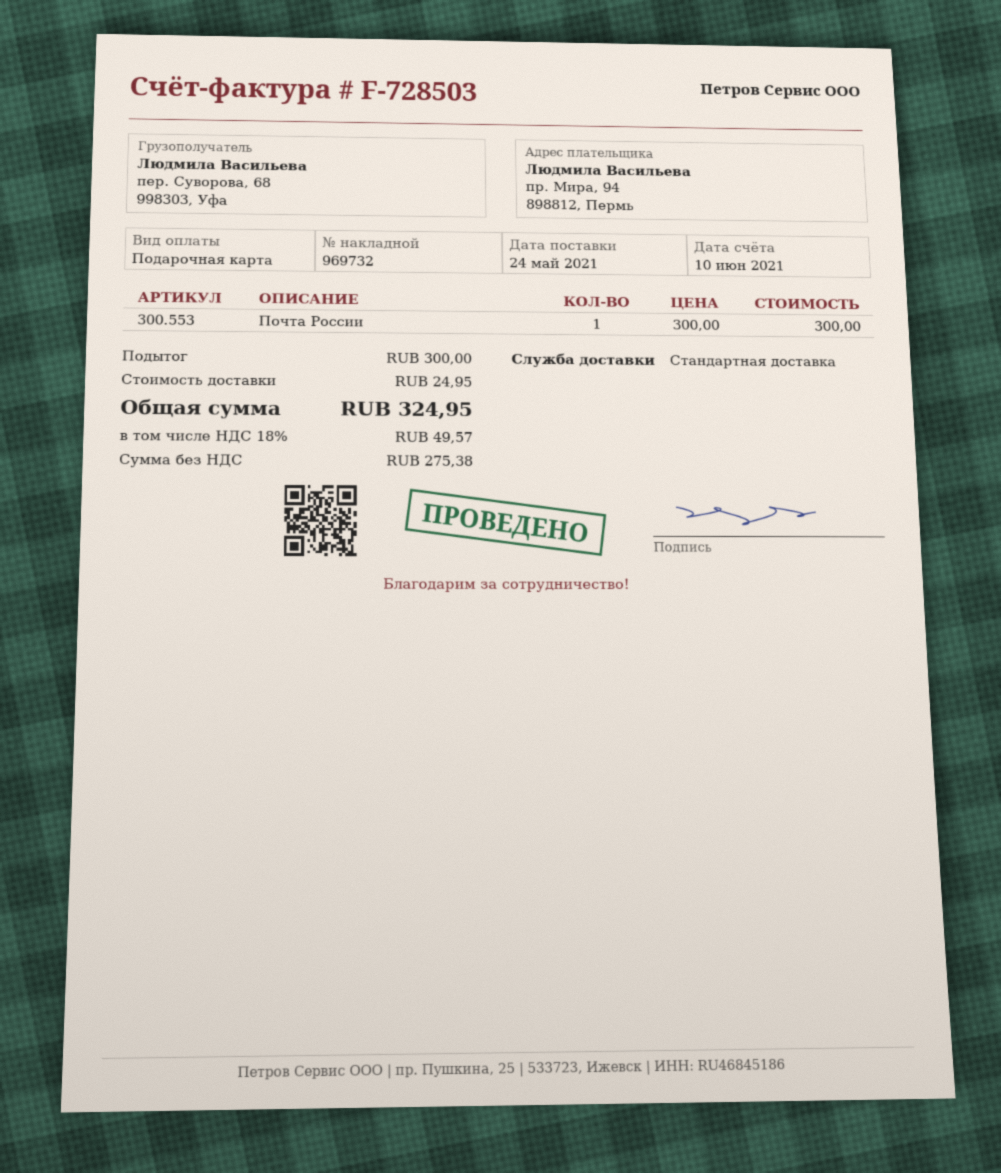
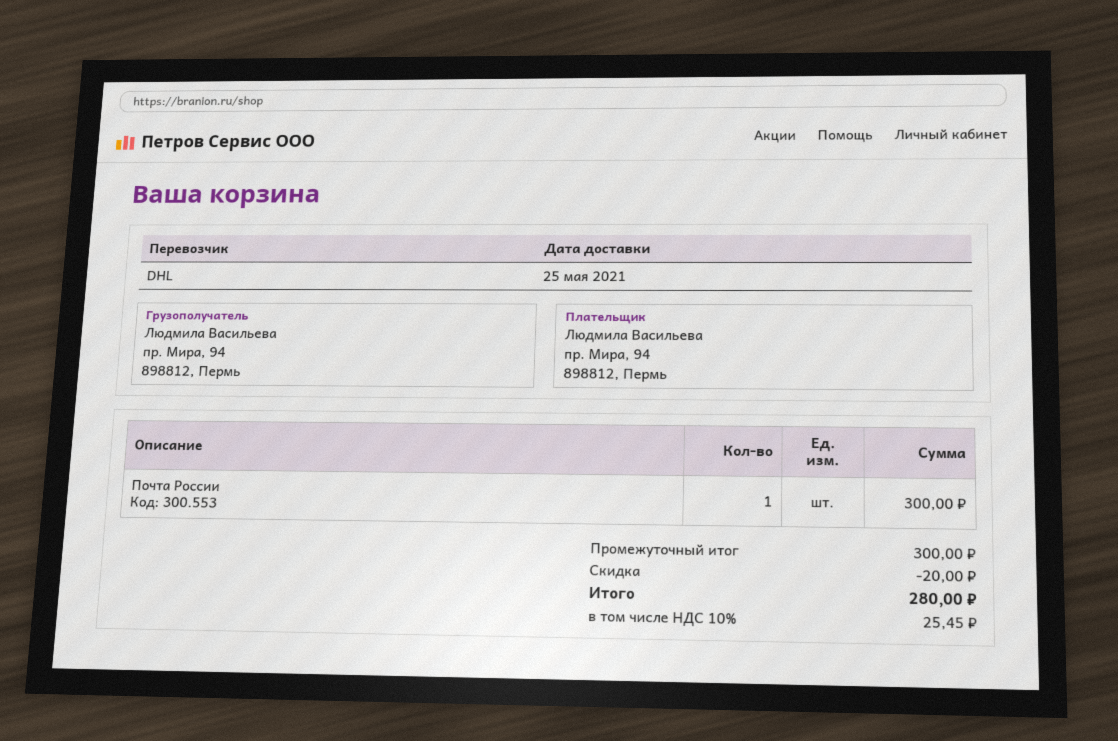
delivery date: 2021-05-24 -> 2021-05-25
shipping method: standard -> DHL
ship to: пер. Суворова, 68, 998303, Уфа -> пр. Мира, 94, 898812, Пермь
discount: none -> 20.00
shipping: 24.95 -> none
tax: 18% = 49.57 -> 10% = 25.45
total: 324.95 -> 280.00

